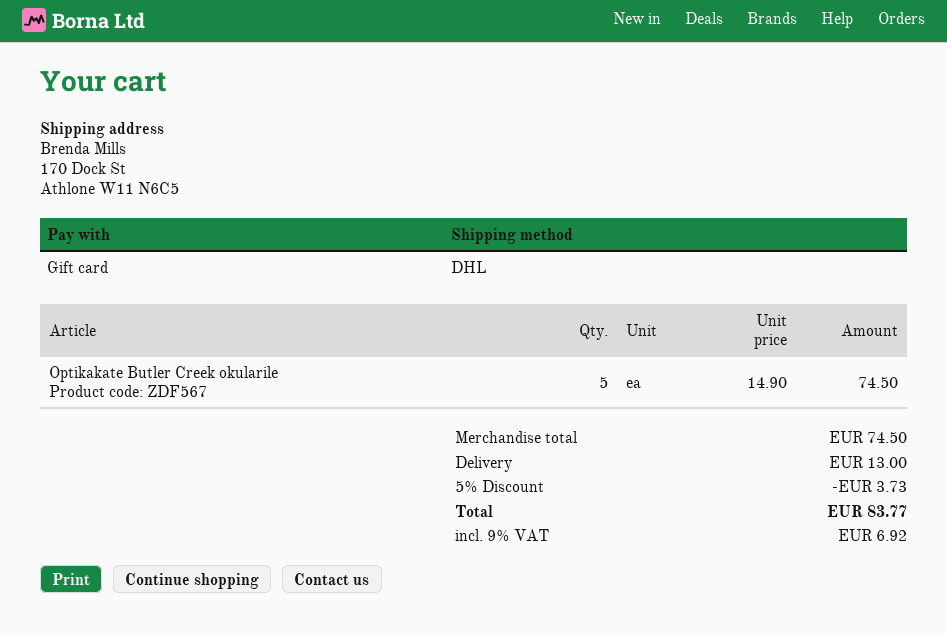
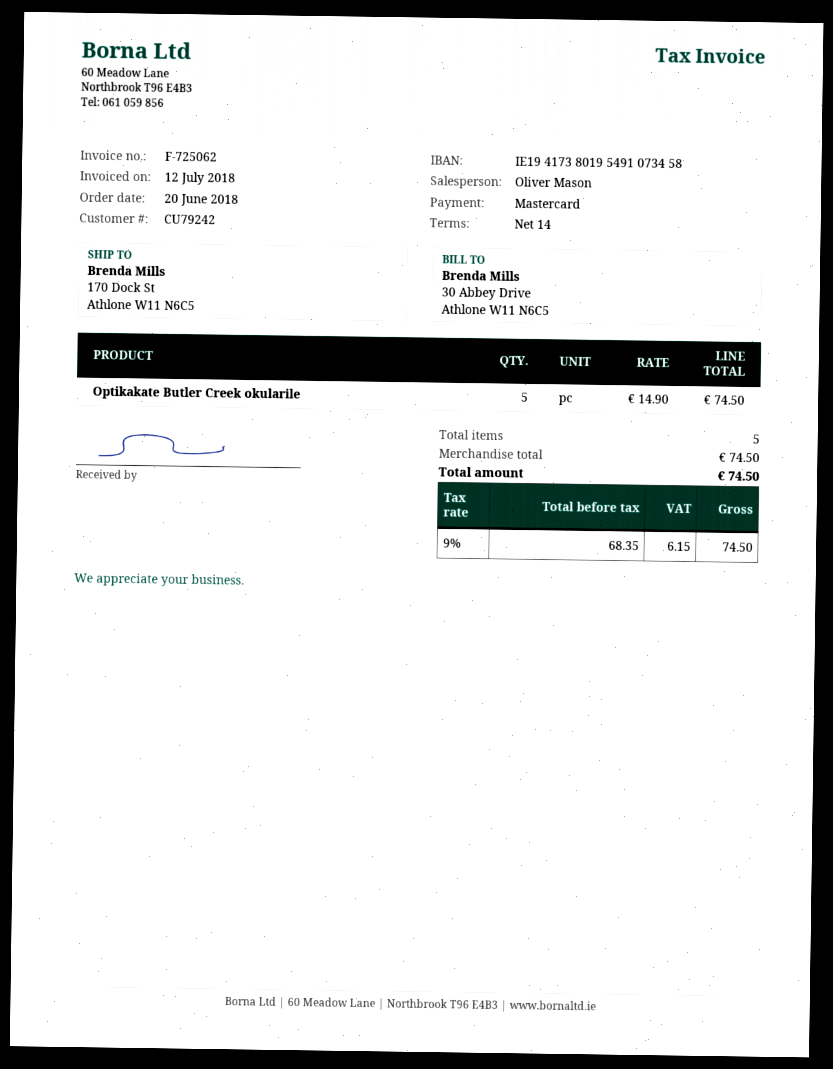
payment method: gift card -> Mastercard
discount: 5% = 3.73 -> none
shipping: 13.00 -> none
tax: 9% = 6.92 -> 9% = 6.15
total: 83.77 -> 74.50

